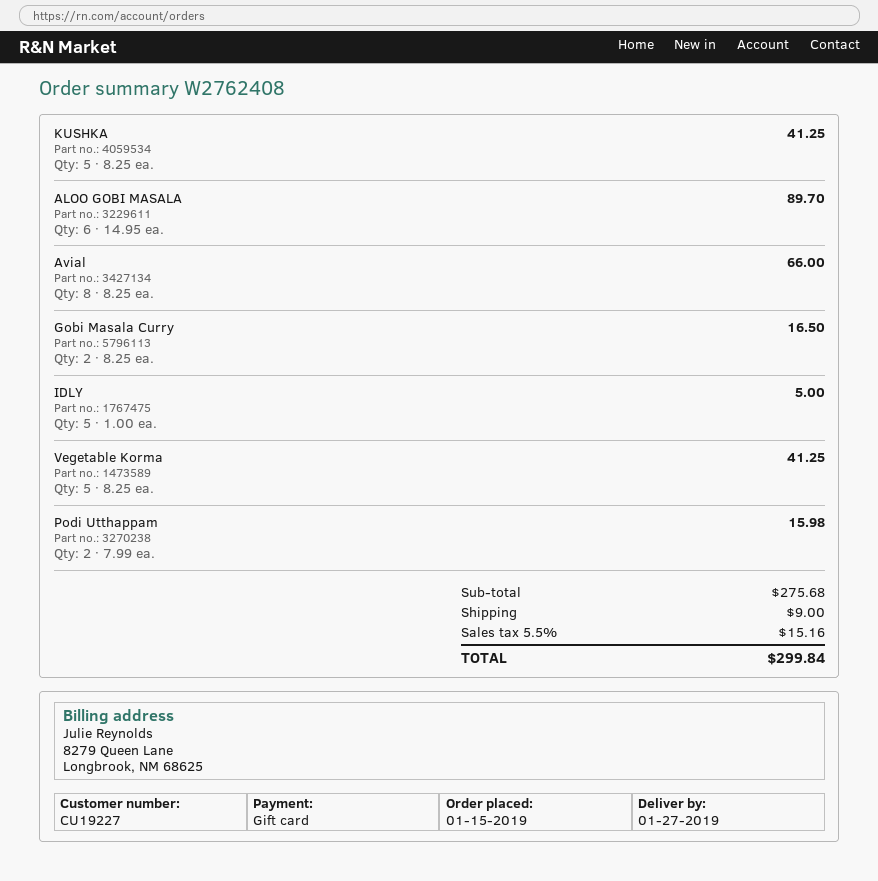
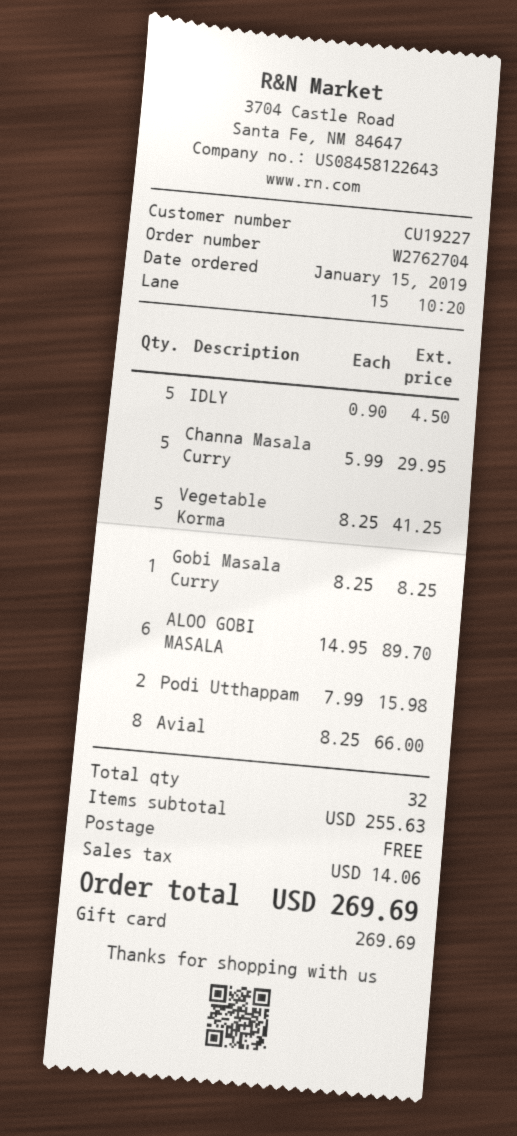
order number: W2762408 -> W2762704
KUSHKA: 5 x 8.25 = 41.25 -> none
Gobi Masala Curry: 2 x 8.25 = 16.50 -> 1 x 8.25 = 8.25
IDLY: 5 x 1.00 = 5.00 -> 5 x 0.90 = 4.50
Channa Masala Curry: none -> 5 x 5.99 = 29.95
subtotal: 275.68 -> 255.63
shipping: 9.00 -> 0.00
tax: 15.16 -> 14.06
total: 299.84 -> 269.69

